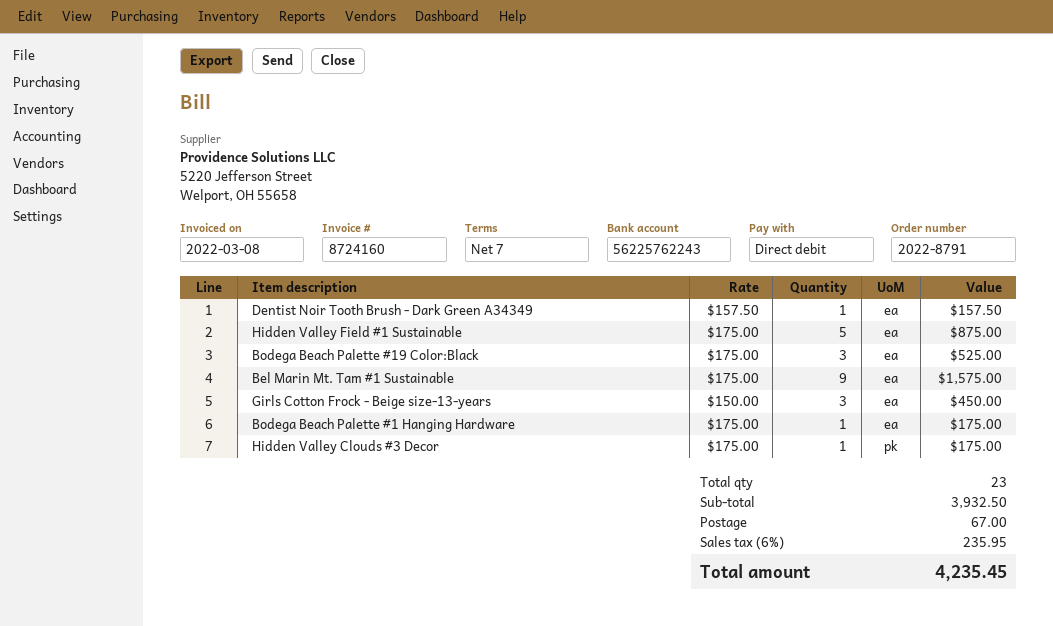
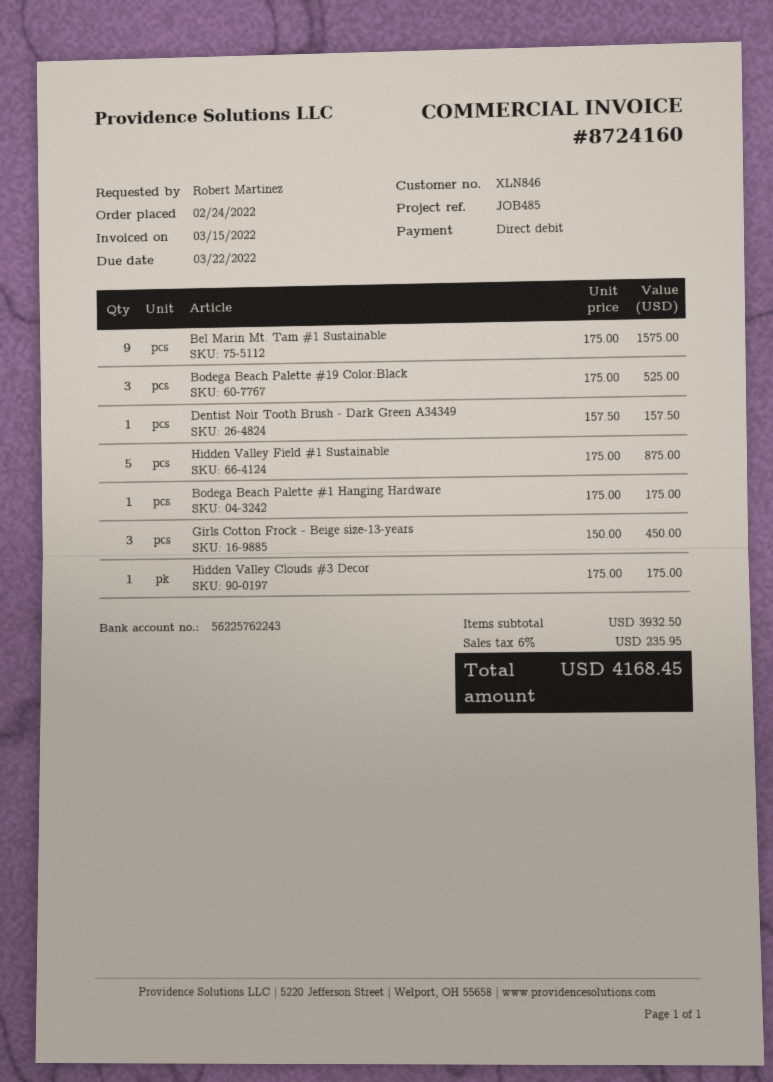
invoice date: 2022-03-08 -> 2022-03-15
shipping: 67.00 -> none
total: 4235.45 -> 4168.45

